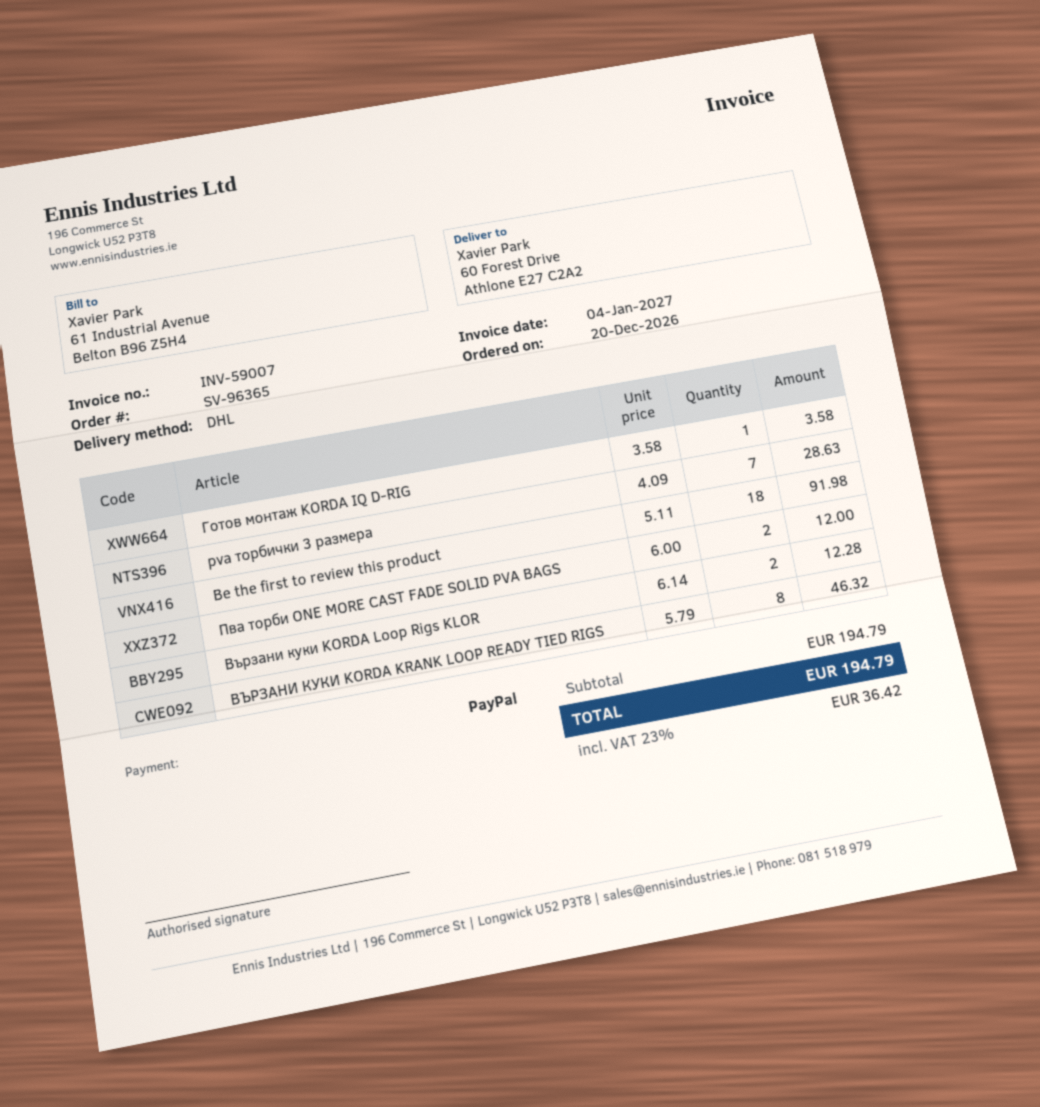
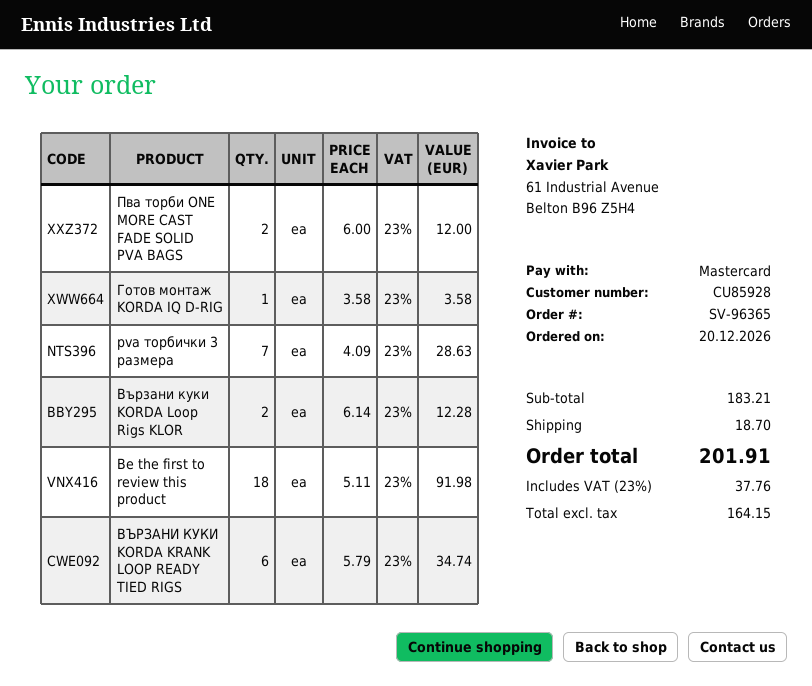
payment method: PayPal -> Mastercard
ВЪРЗАНИ КУКИ KORDA KRANK LOOP READY TIED RIGS: 8 x 5.79 = 46.32 -> 6 x 5.79 = 34.74
subtotal: 194.79 -> 183.21
shipping: none -> 18.70
tax: 23% = 36.42 -> 23% = 37.76
total: 194.79 -> 201.91

